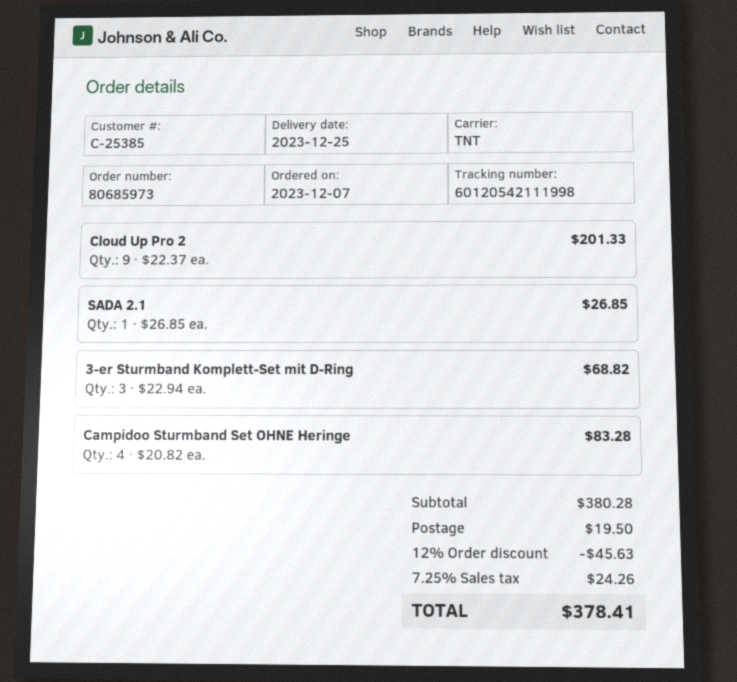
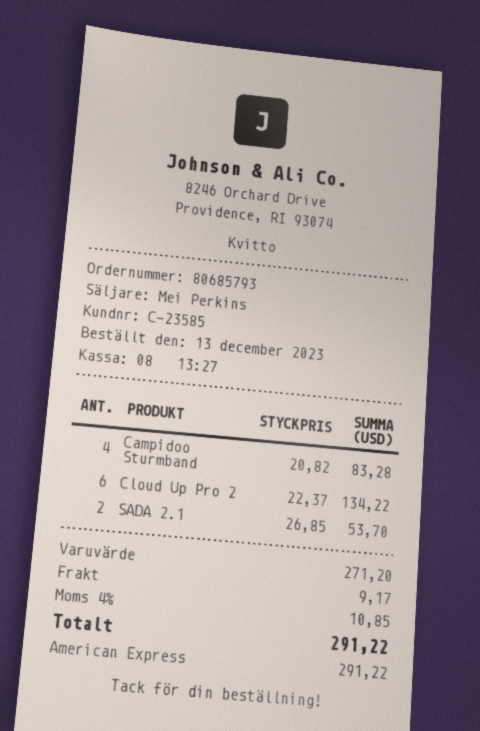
order number: 80685973 -> 80685793
order date: 2023-12-07 -> 2023-12-13
customer number: C-25385 -> C-23585
Cloud Up Pro 2: 9 x 22.37 = 201.33 -> 6 x 22.37 = 134.22
SADA 2.1: 1 x 26.85 = 26.85 -> 2 x 26.85 = 53.70
3-er Sturmband Komplett-Set mit D-Ring: 3 x 22.94 = 68.82 -> none
subtotal: 380.28 -> 271.20
discount: 12% = 45.63 -> none
shipping: 19.50 -> 9.17
tax: 7.25% = 24.26 -> 4% = 10.85
total: 378.41 -> 291.22

